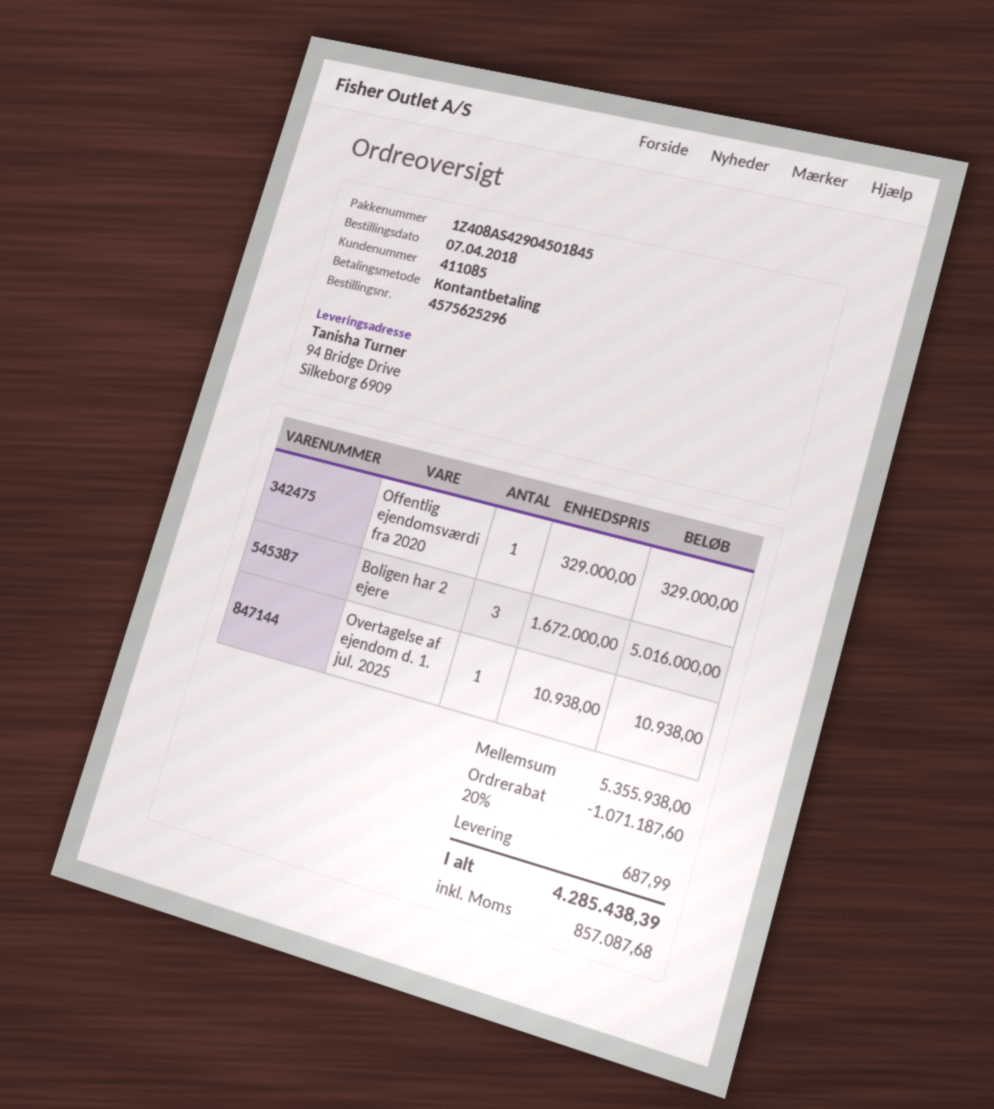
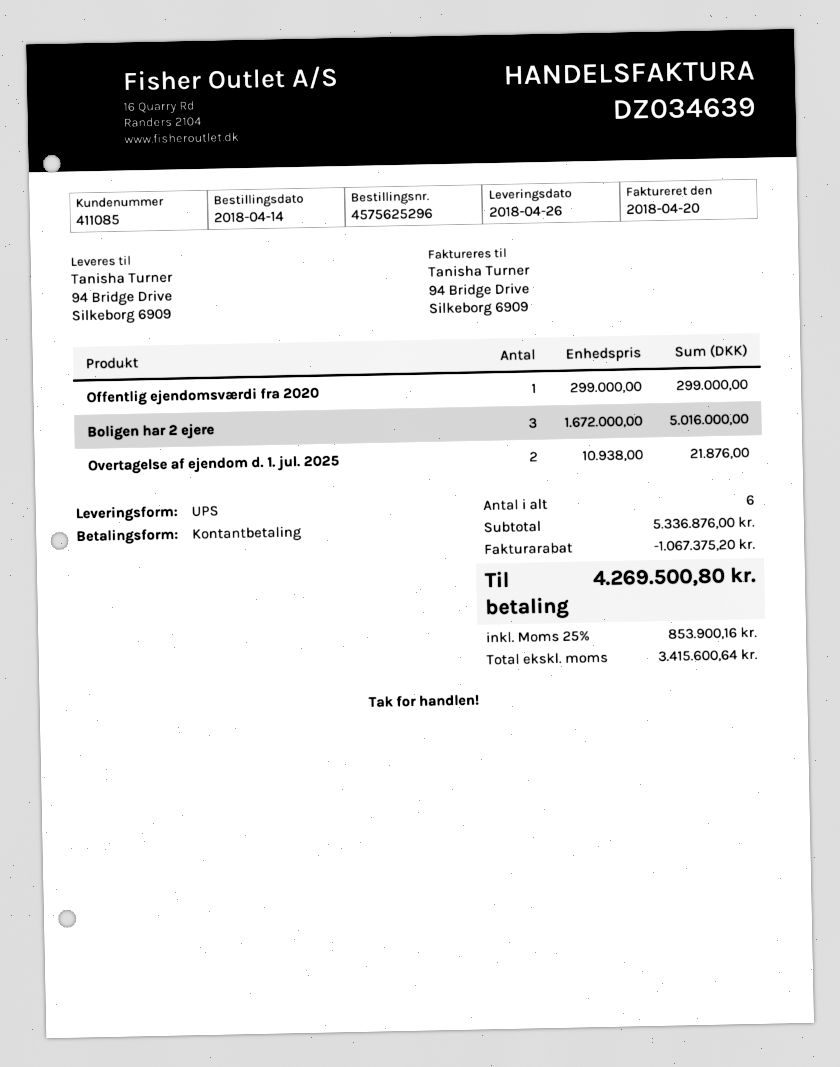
order date: 2018-04-07 -> 2018-04-14
Offentlig ejendomsværdi fra 2020: 1 x 329000.00 = 329000.00 -> 1 x 299000.00 = 299000.00
Overtagelse af ejendom d. 1. jul. 2025: 1 x 10938.00 = 10938.00 -> 2 x 10938.00 = 21876.00
subtotal: 5355938.00 -> 5336876.00
discount: 1071187.60 -> 1067375.20
shipping: 687.99 -> none
tax: 857087.68 -> 853900.16
total: 4285438.39 -> 4269500.80

